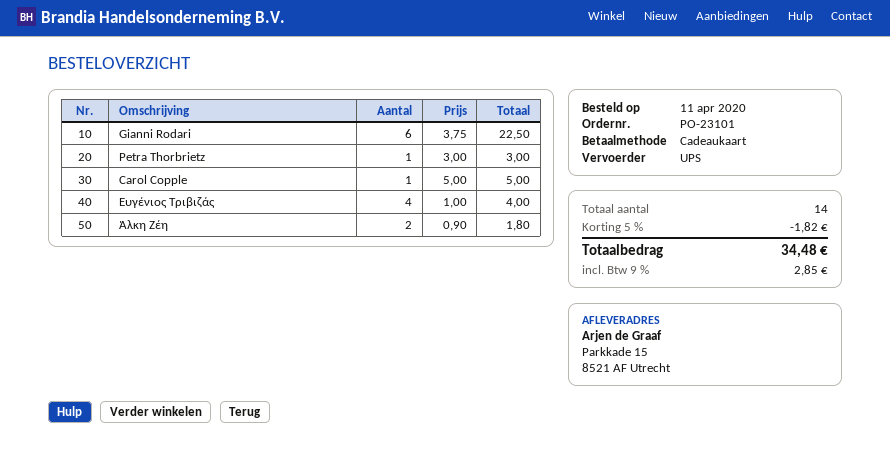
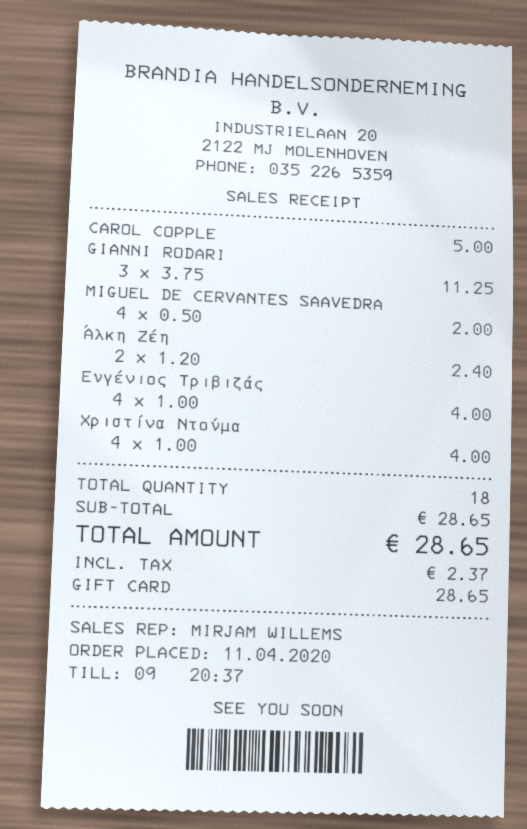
Gianni Rodari: 6 x 3.75 = 22.50 -> 3 x 3.75 = 11.25
Petra Thorbrietz: 1 x 3.00 = 3.00 -> none
Άλκη Ζέη: 2 x 0.90 = 1.80 -> 2 x 1.20 = 2.40
MIGUEL DE CERVANTES SAAVEDRA: none -> 4 x 0.50 = 2.00
Χριστίνα Ντούμα: none -> 4 x 1.00 = 4.00
total quantity: 14 -> 18
discount: 5% = 1.82 -> none
tax: 2.85 -> 2.37
total: 34.48 -> 28.65

